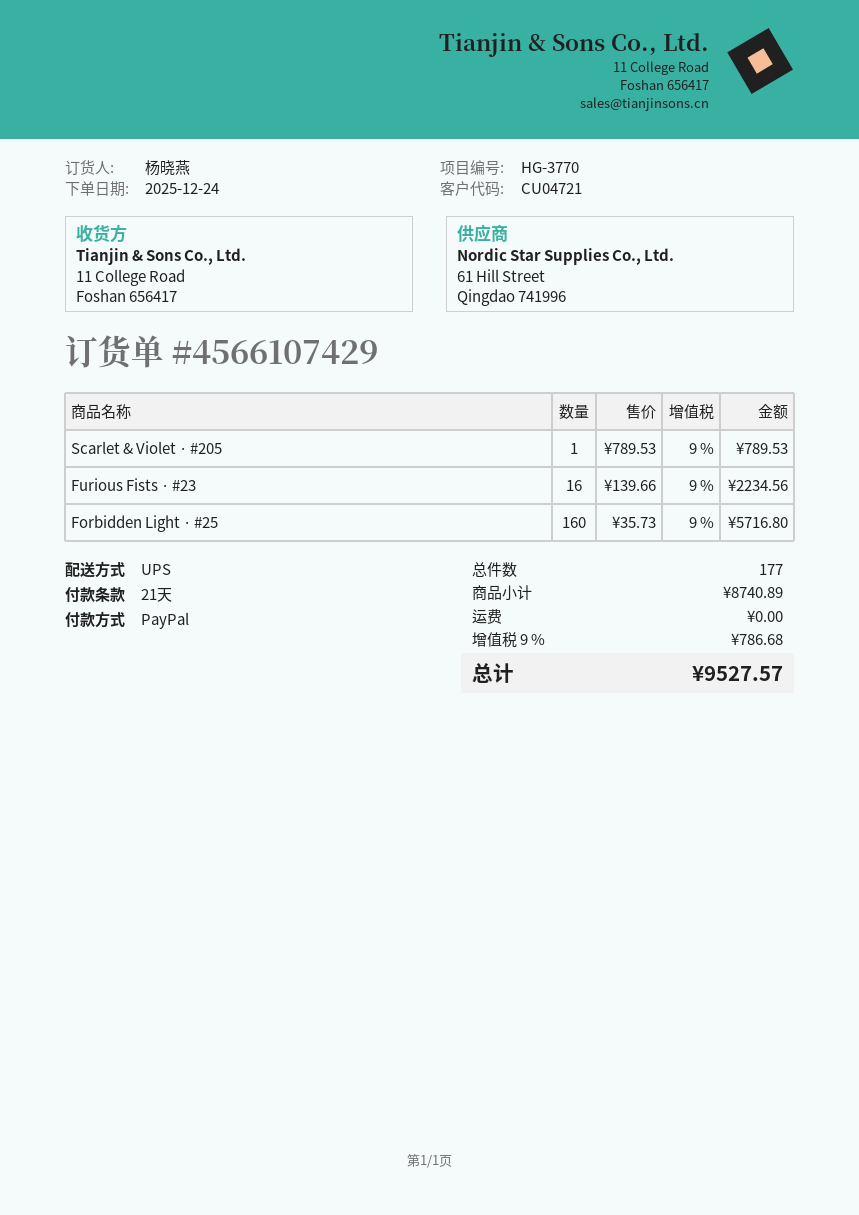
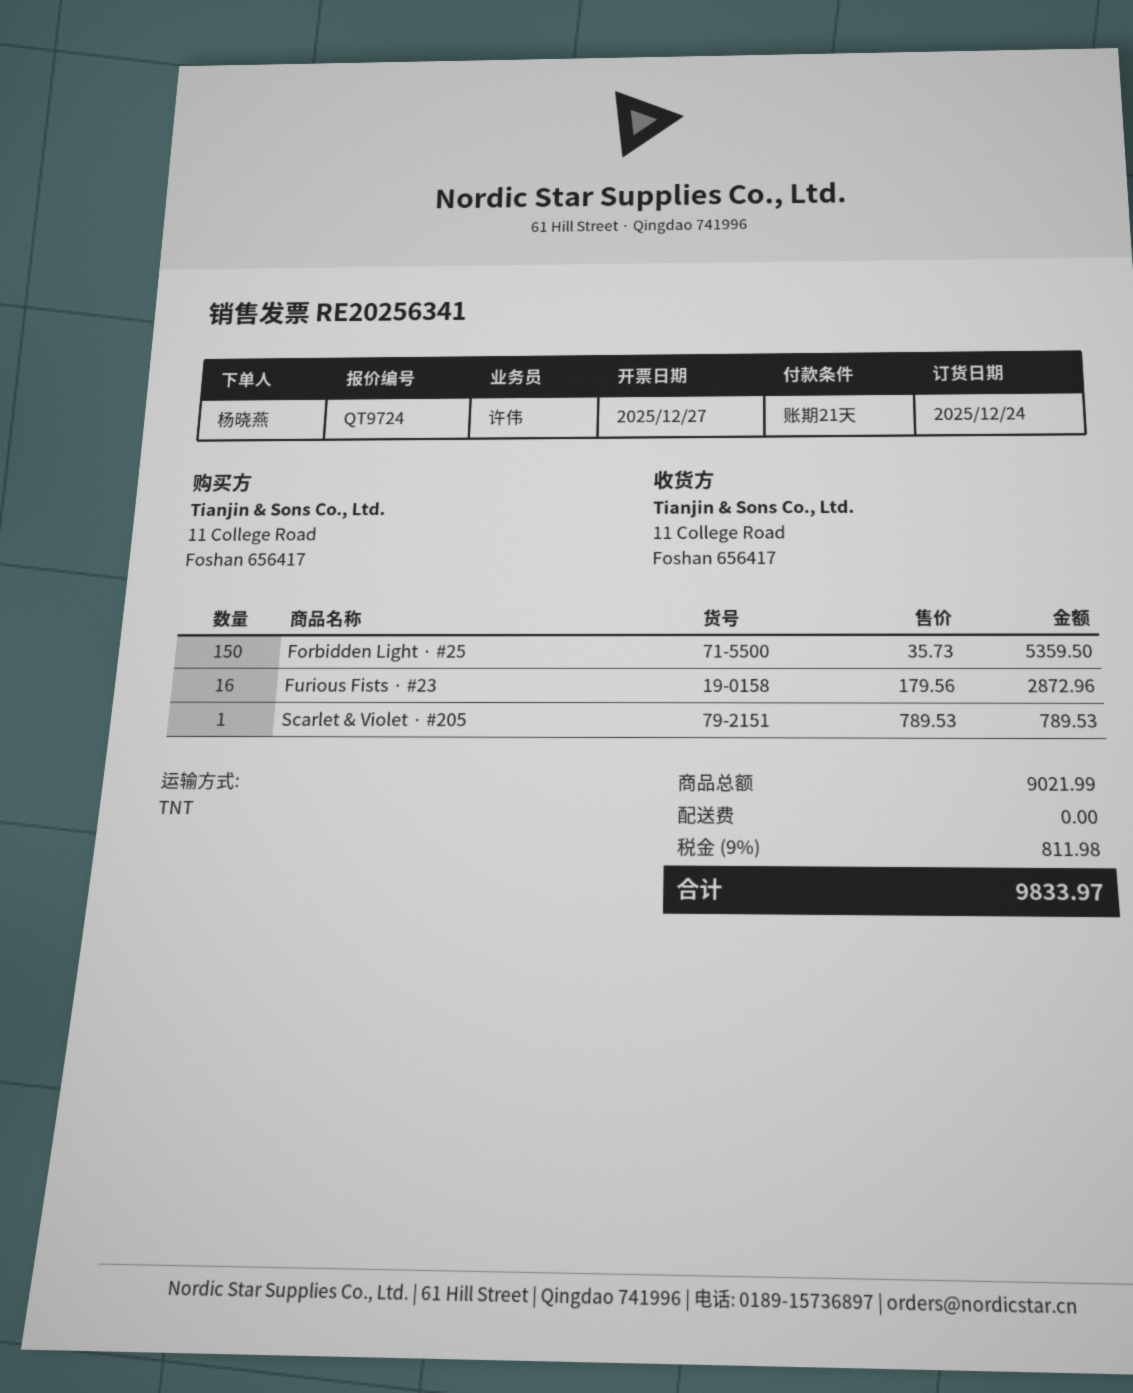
shipping method: UPS -> TNT
Furious Fists · #23: 16 x 139.66 = 2234.56 -> 16 x 179.56 = 2872.96
Forbidden Light · #25: 160 x 35.73 = 5716.80 -> 150 x 35.73 = 5359.50
subtotal: 8740.89 -> 9021.99
tax: 9% = 786.68 -> 9% = 811.98
total: 9527.57 -> 9833.97

